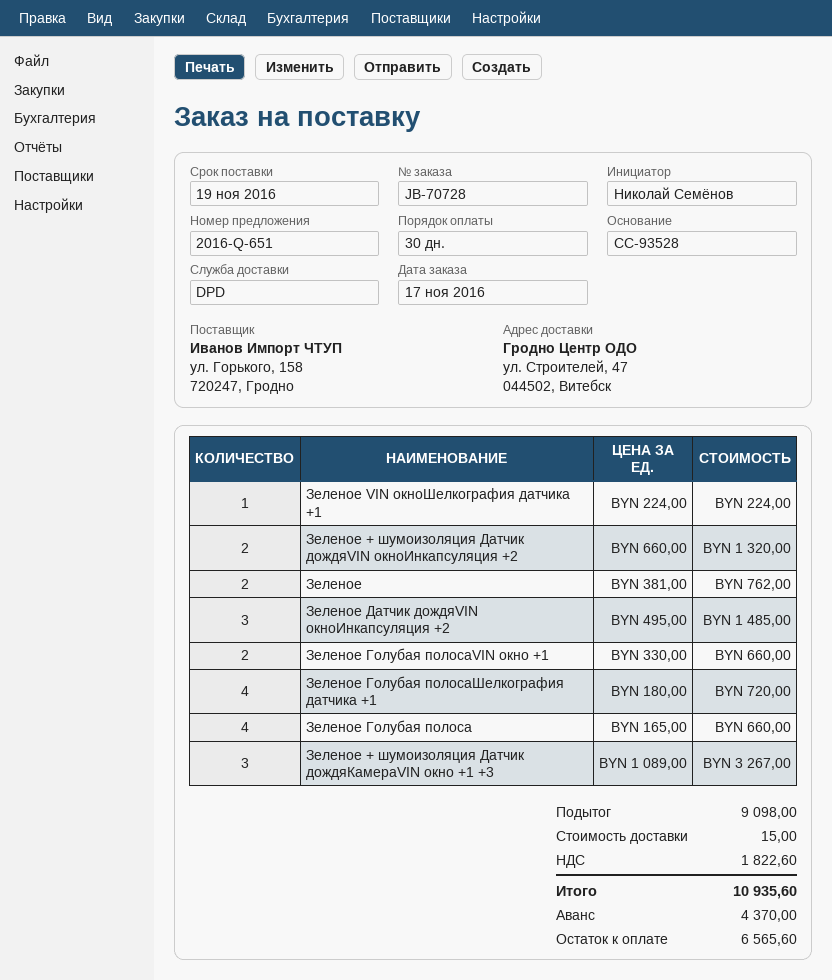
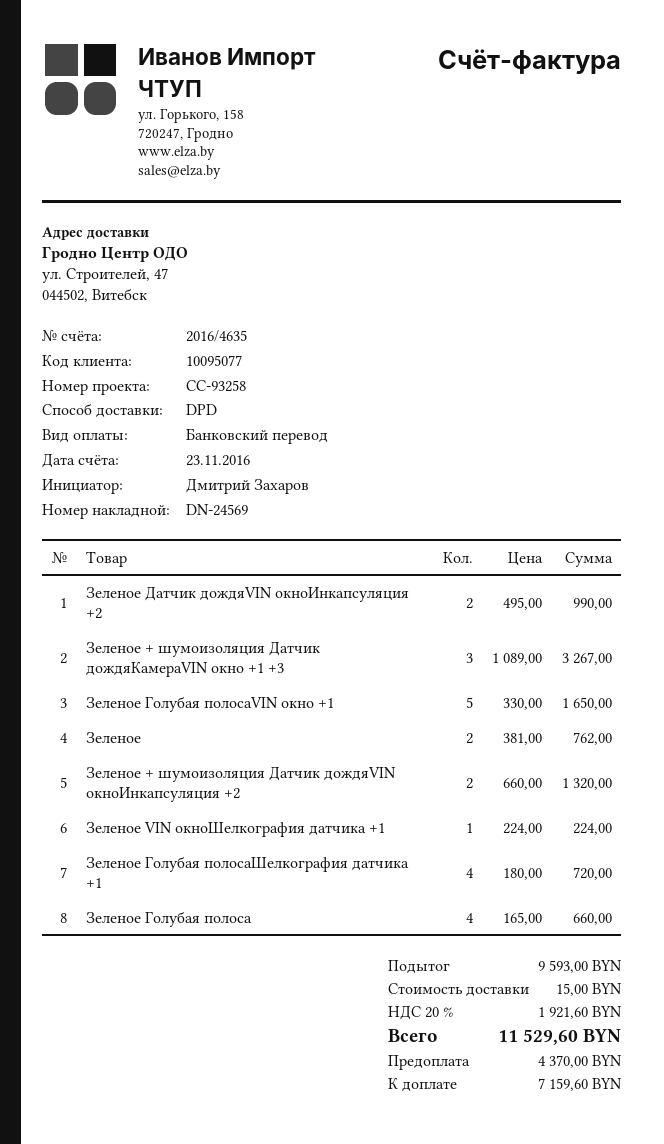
reference: CC-93528 -> CC-93258
ordered by: Николай Семёнов -> Дмитрий Захаров
Зеленое Датчик дождяVIN окноИнкапсуляция +2: 3 x 495.00 = 1485.00 -> 2 x 495.00 = 990.00
Зеленое Голубая полосаVIN окно +1: 2 x 330.00 = 660.00 -> 5 x 330.00 = 1650.00
subtotal: 9098.00 -> 9593.00
tax: 1822.60 -> 1921.60
total: 10935.60 -> 11529.60
balance: 6565.60 -> 7159.60

